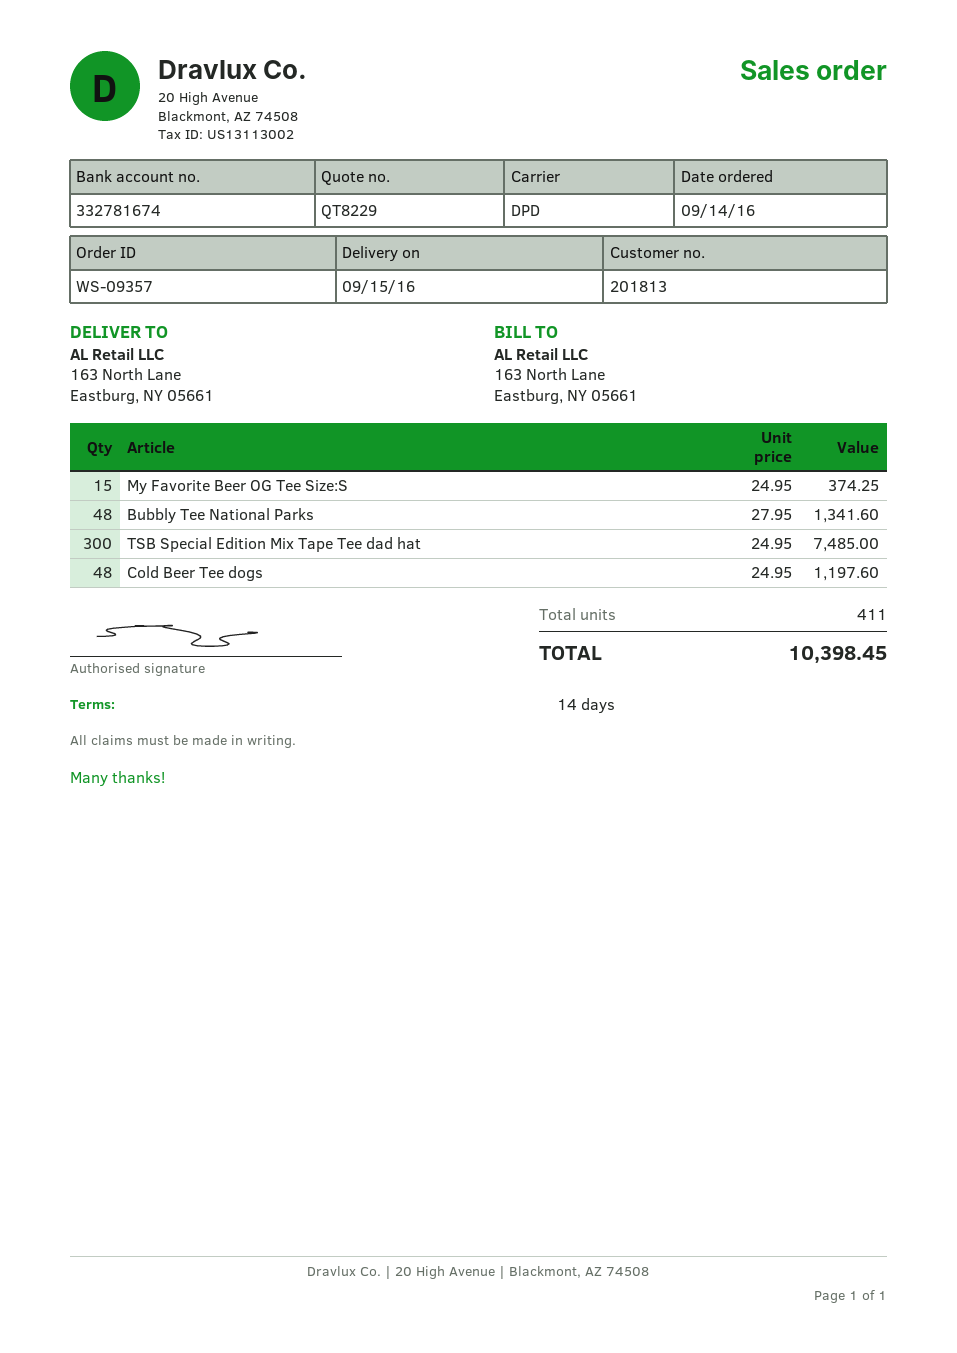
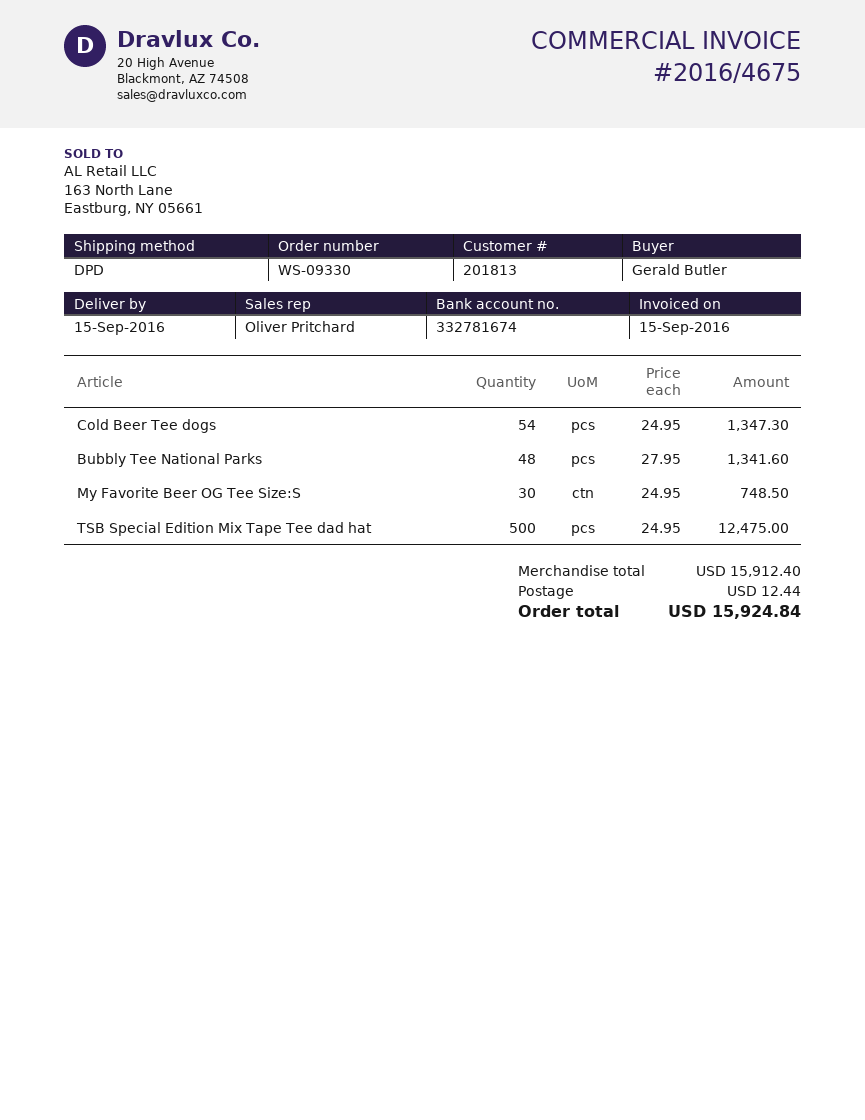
order number: WS-09357 -> WS-09330
My Favorite Beer OG Tee Size:S: 15 x 24.95 = 374.25 -> 30 x 24.95 = 748.50
TSB Special Edition Mix Tape Tee dad hat: 300 x 24.95 = 7485.00 -> 500 x 24.95 = 12475.00
Cold Beer Tee dogs: 48 x 24.95 = 1197.60 -> 54 x 24.95 = 1347.30
shipping: none -> 12.44
total: 10398.45 -> 15924.84

